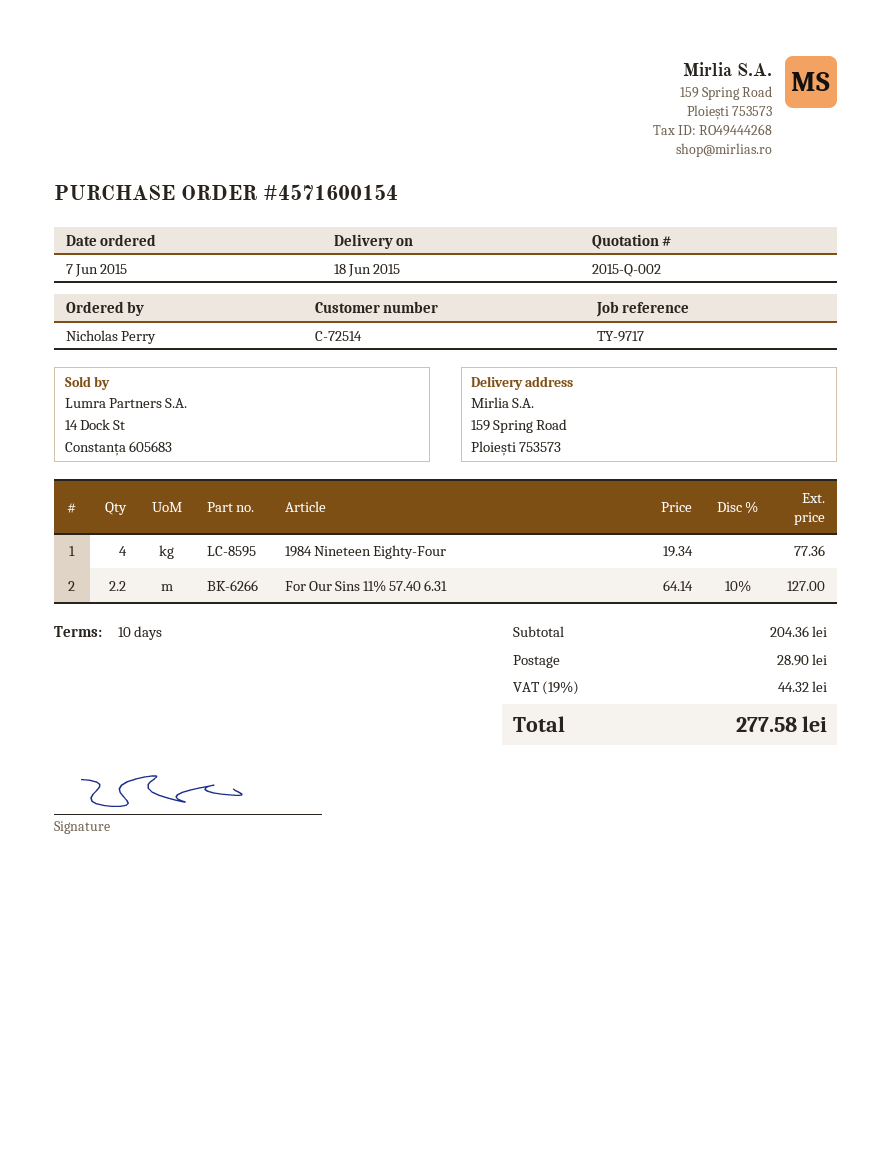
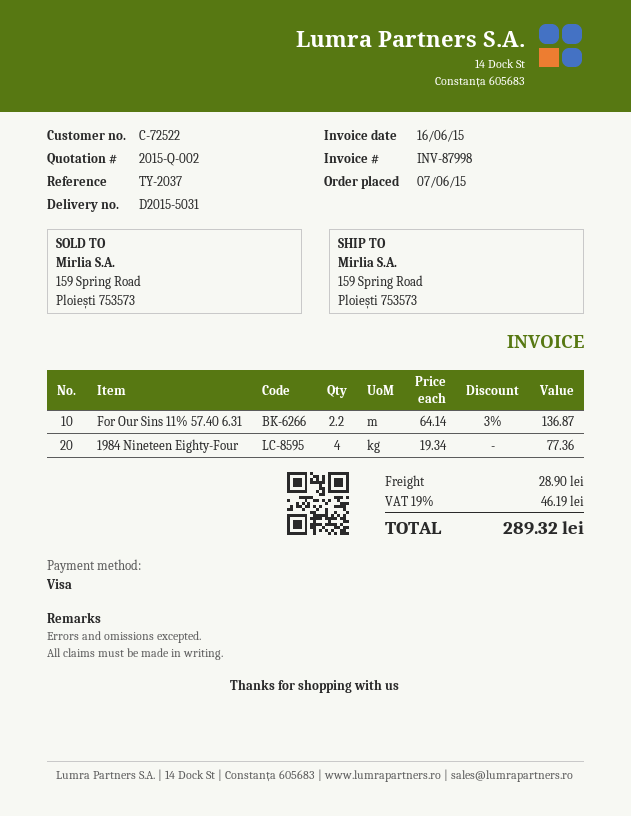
customer number: C-72514 -> C-72522
reference: TY-9717 -> TY-2037
For Our Sins 11% 57.40 6.31: 2.2 x 64.14 - 10% = 127.00 -> 2.2 x 64.14 - 3% = 136.87
tax: 19% = 44.32 -> 19% = 46.19
total: 277.58 -> 289.32

